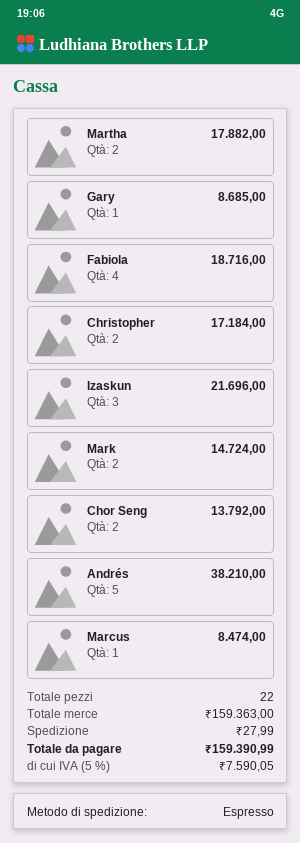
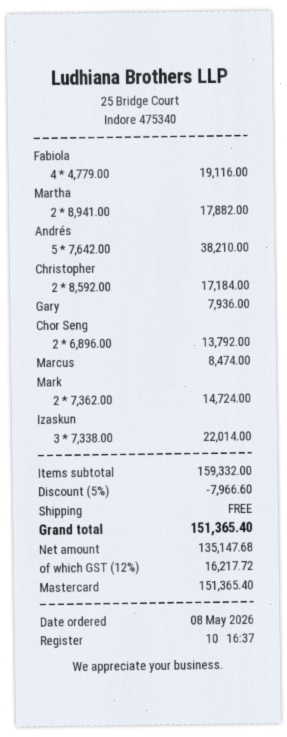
Gary: 1 for 8685.00 -> 1 for 7936.00
Fabiola: 4 for 18716.00 -> 4 for 19116.00
Izaskun: 3 for 21696.00 -> 3 for 22014.00
subtotal: 159363.00 -> 159332.00
discount: none -> 5% = 7966.60
shipping: 27.99 -> 0.00
tax: 5% = 7590.05 -> 12% = 16217.72
total: 159390.99 -> 151365.40

